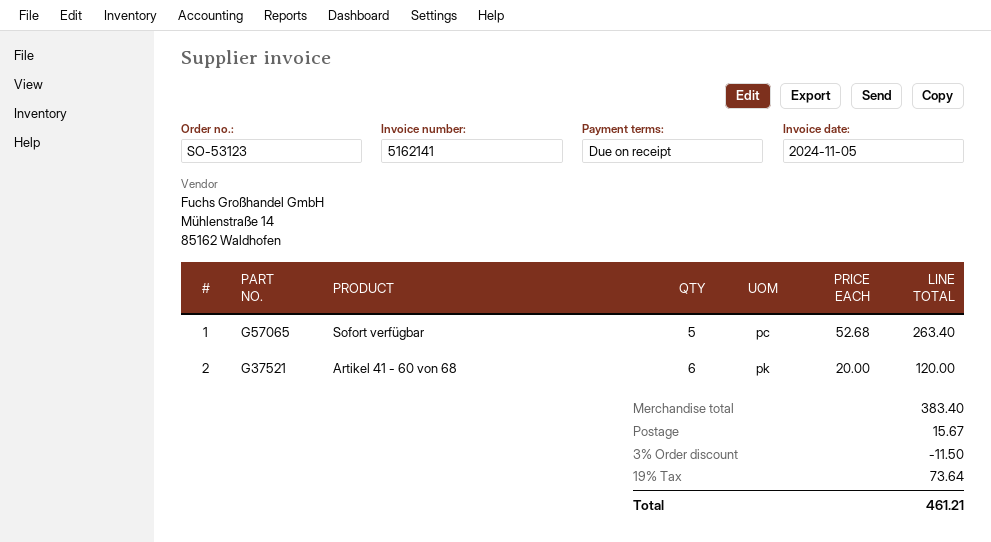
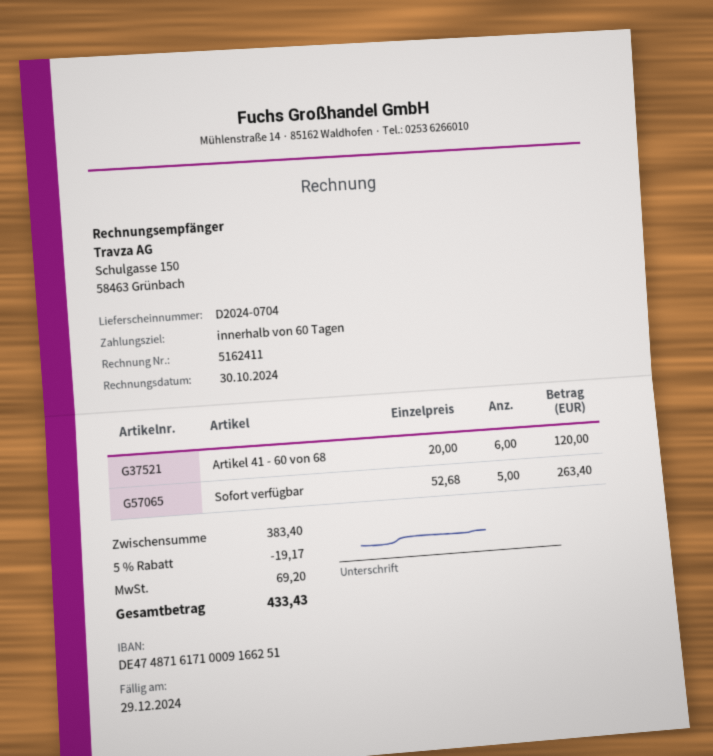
invoice number: 5162141 -> 5162411
invoice date: 2024-11-05 -> 2024-10-30
payment terms: on receipt -> 60 days
discount: 3% = 11.50 -> 5% = 19.17
shipping: 15.67 -> none
tax: 73.64 -> 69.20
total: 461.21 -> 433.43

